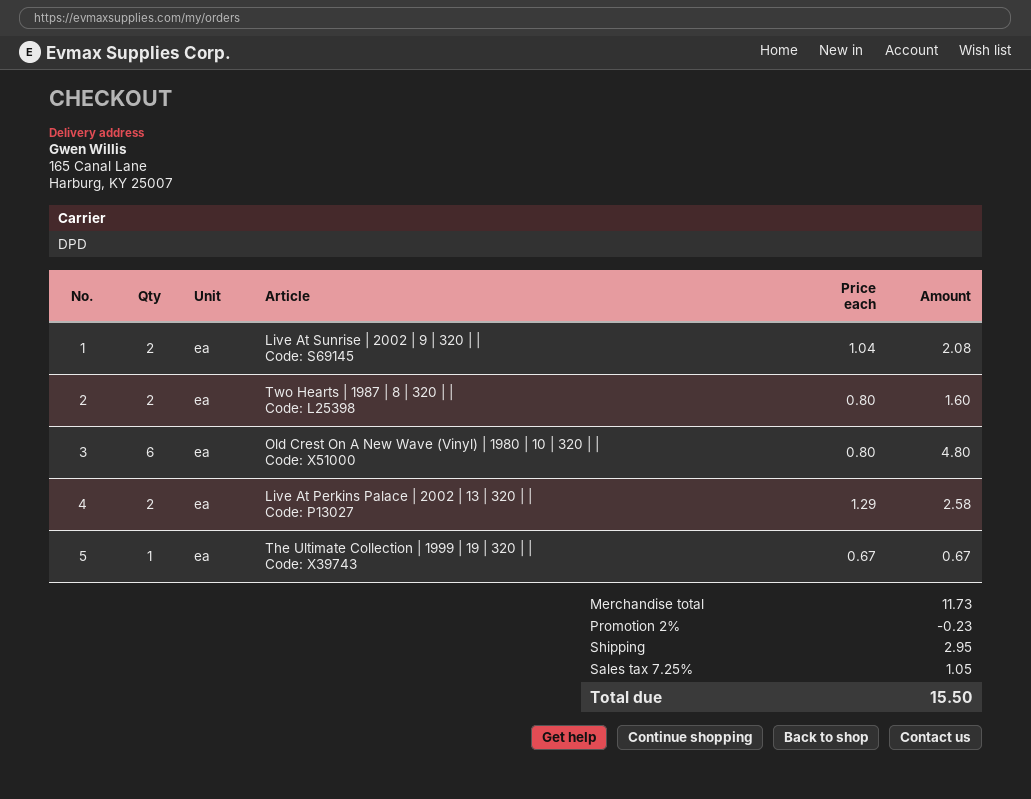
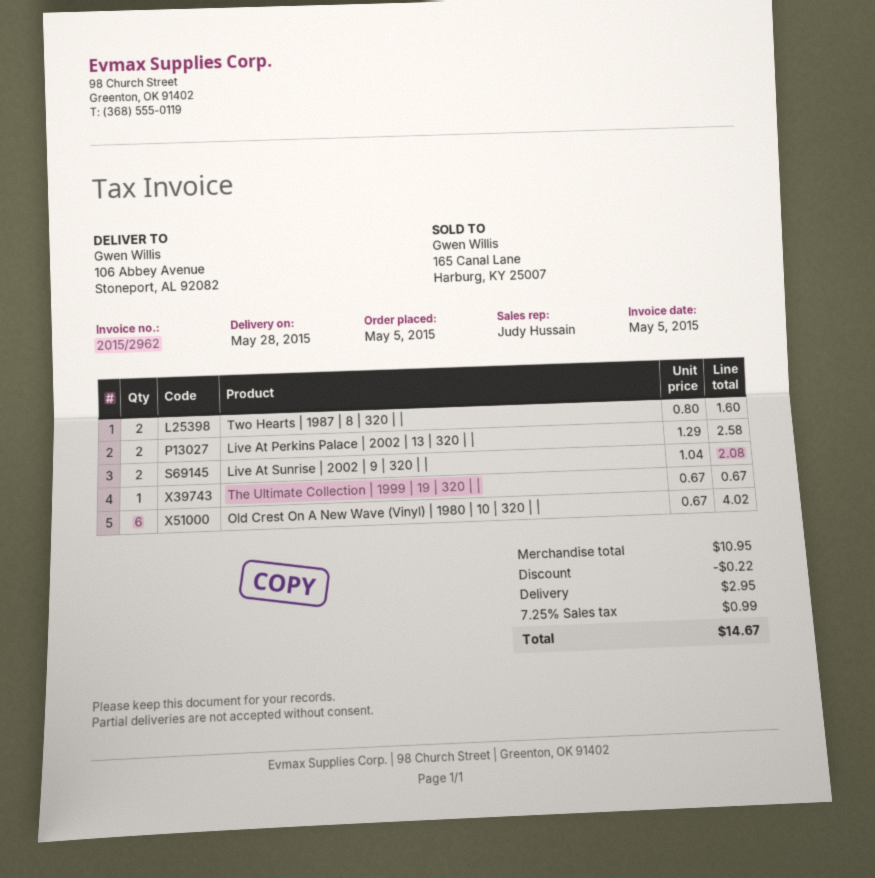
ship to: 165 Canal Lane, Harburg, KY 25007 -> 106 Abbey Avenue, Stoneport, AL 92082
Old Crest On A New Wave (Vinyl) | 1980 | 10 | 320 | |: 6 x 0.80 = 4.80 -> 6 x 0.67 = 4.02
subtotal: 11.73 -> 10.95
discount: 0.23 -> 0.22
tax: 7.25% = 1.05 -> 7.25% = 0.99
total: 15.50 -> 14.67

